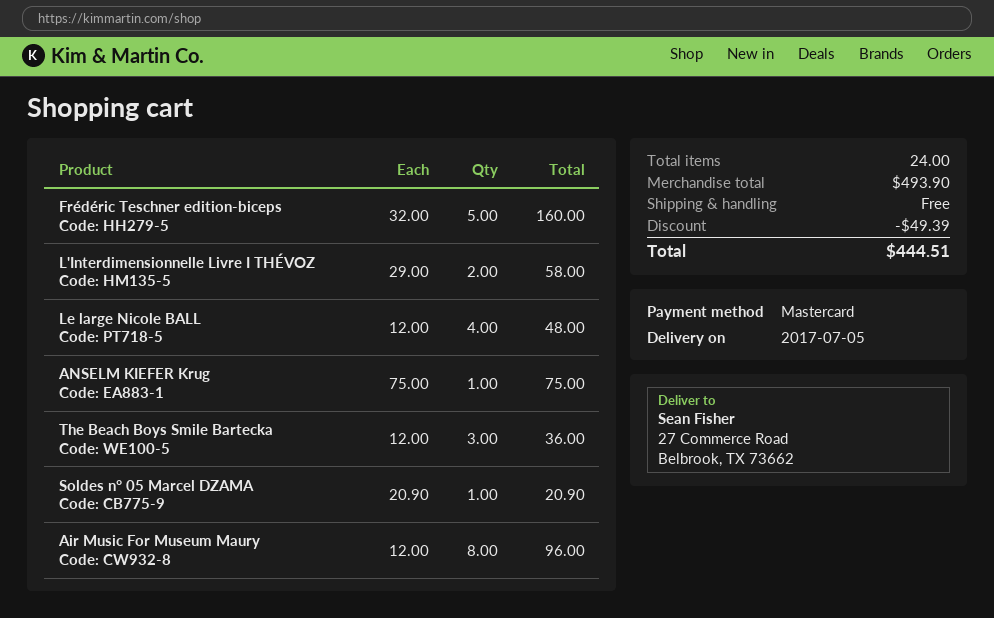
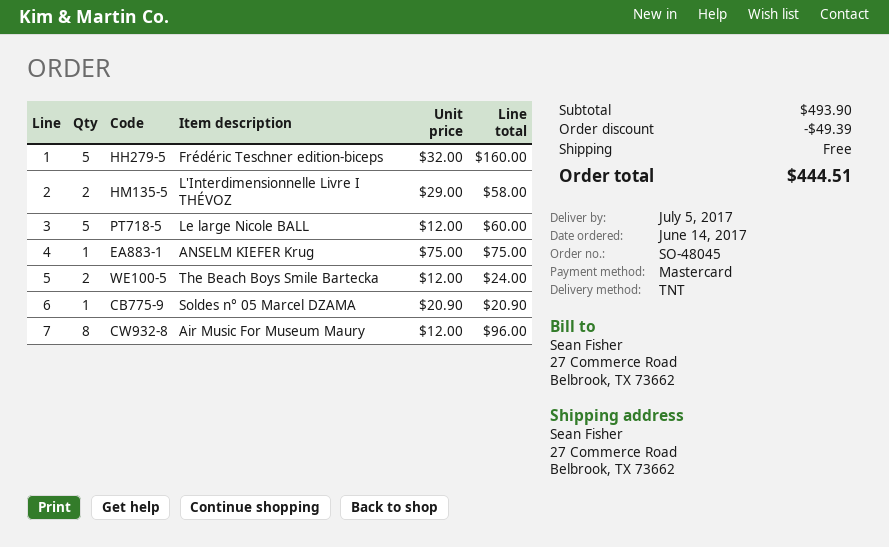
Le large Nicole BALL: 4 x 12.00 = 48.00 -> 5 x 12.00 = 60.00
The Beach Boys Smile Bartecka: 3 x 12.00 = 36.00 -> 2 x 12.00 = 24.00

